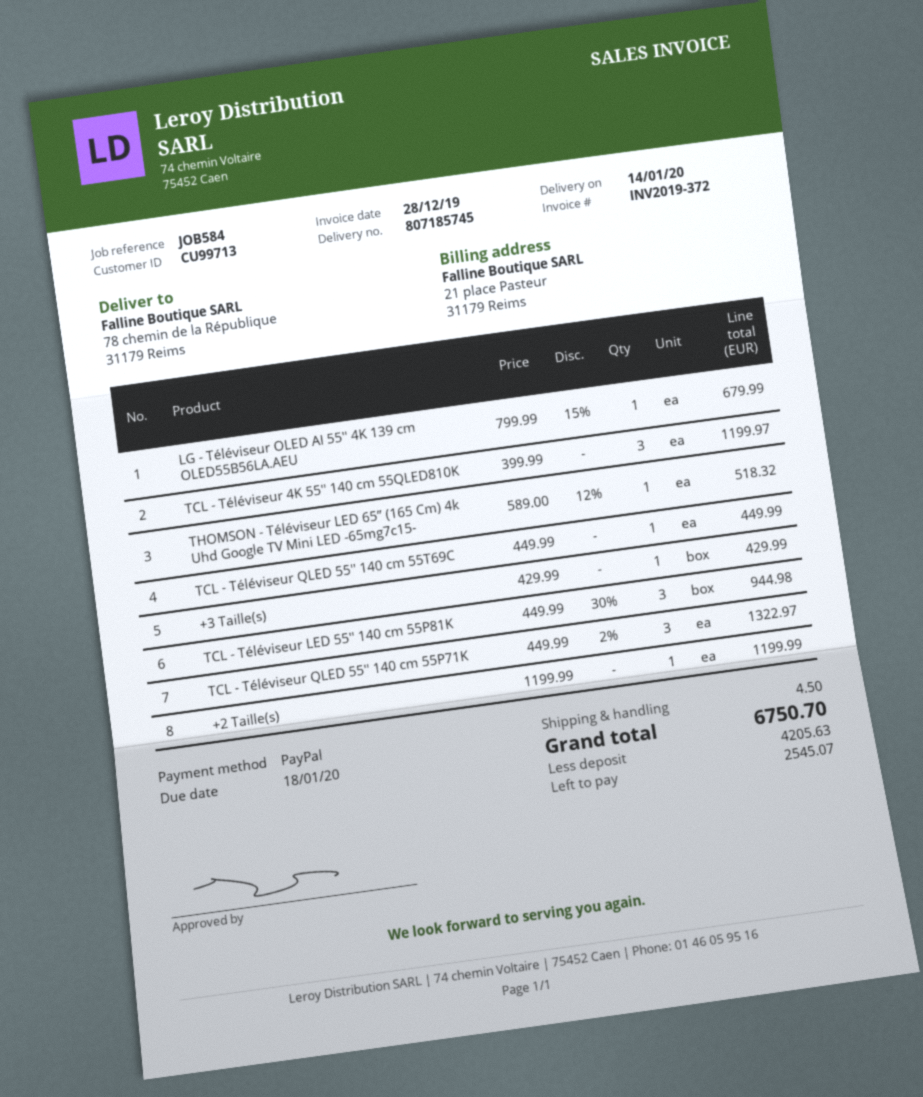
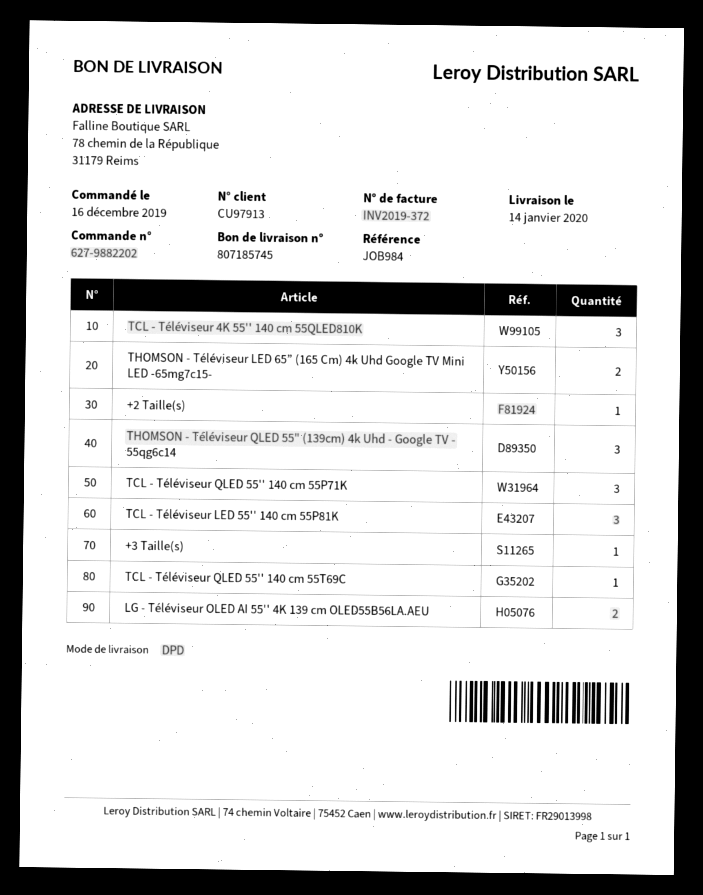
customer number: CU99713 -> CU97913
reference: JOB584 -> JOB984
LG - Téléviseur OLED AI 55'' 4K 139 cm OLED55B56LA.AEU: 1 -> 2
THOMSON - Téléviseur LED 65” (165 Cm) 4k Uhd Google TV Mini LED -65mg7c15-: 1 -> 2
THOMSON - Téléviseur QLED 55" (139cm) 4k Uhd - Google TV - 55qg6c14: none -> 3

